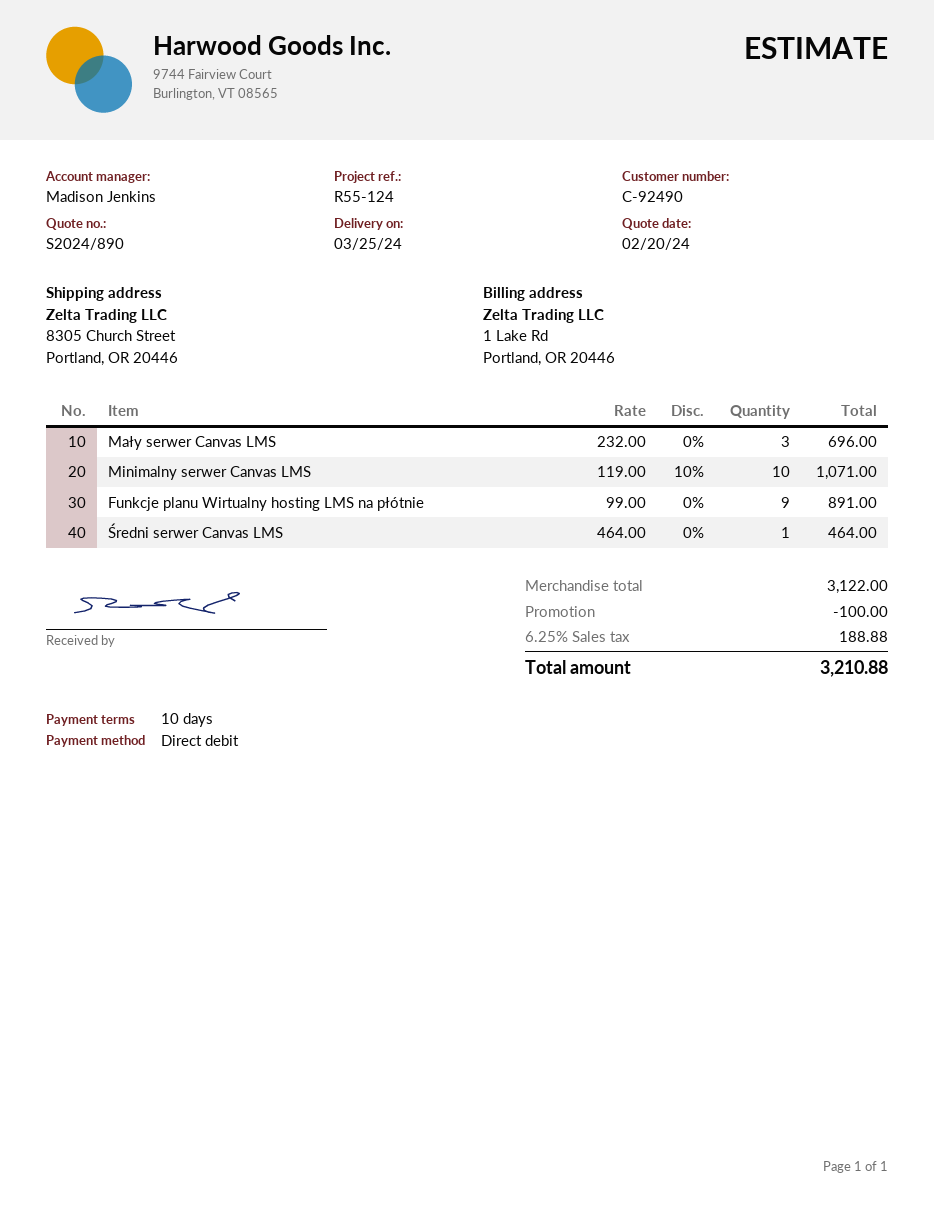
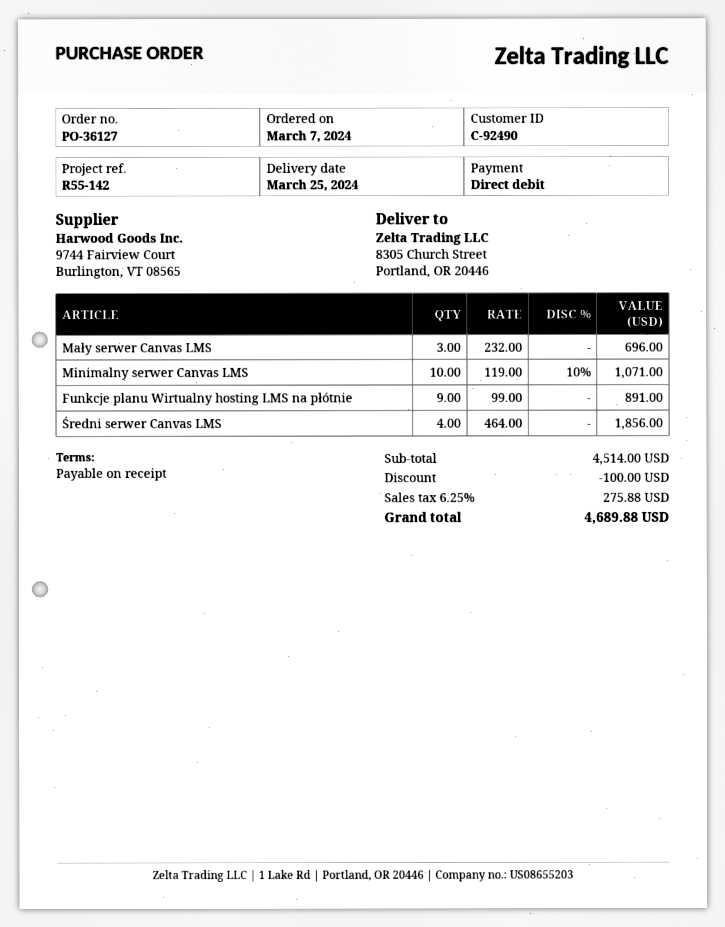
payment terms: 10 days -> on receipt
reference: R55-124 -> R55-142
Średni serwer Canvas LMS: 1 x 464.00 = 464.00 -> 4 x 464.00 = 1856.00
subtotal: 3122.00 -> 4514.00
tax: 6.25% = 188.88 -> 6.25% = 275.88
total: 3210.88 -> 4689.88

